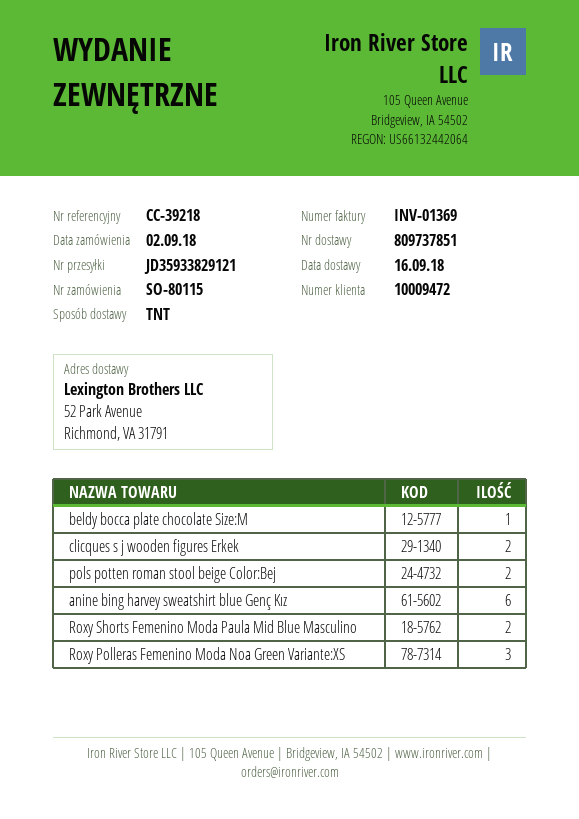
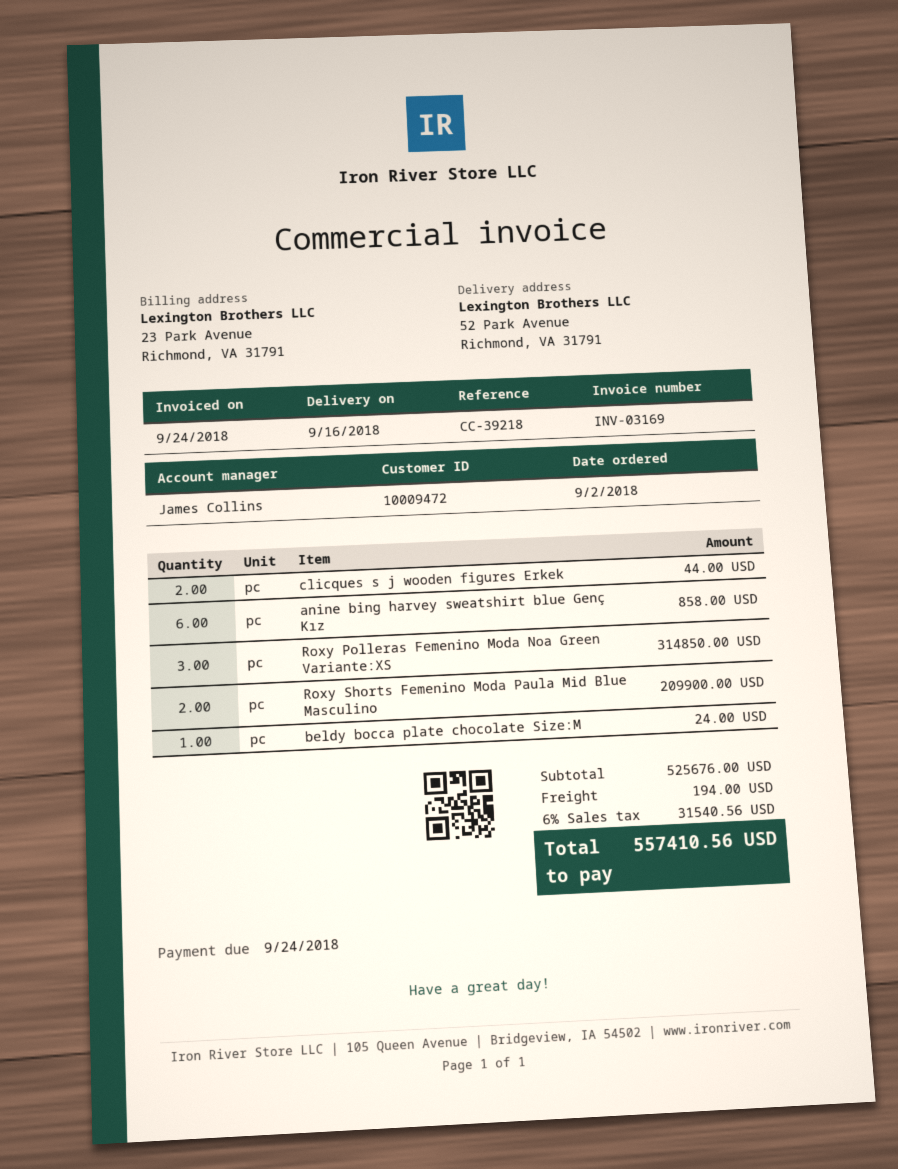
invoice number: INV-01369 -> INV-03169
pols potten roman stool beige Color:Bej: 2 -> none

